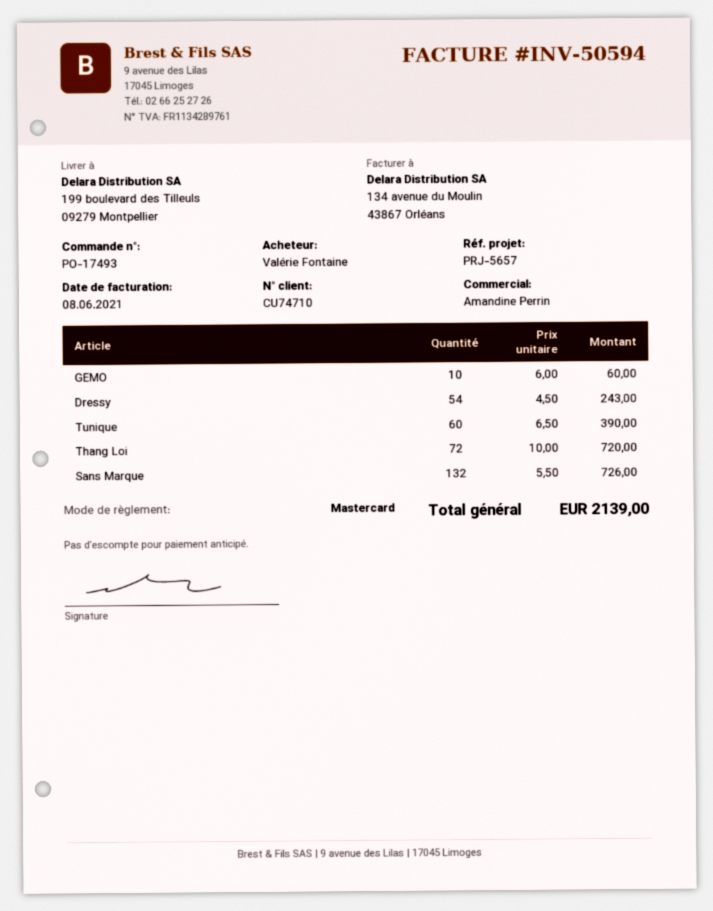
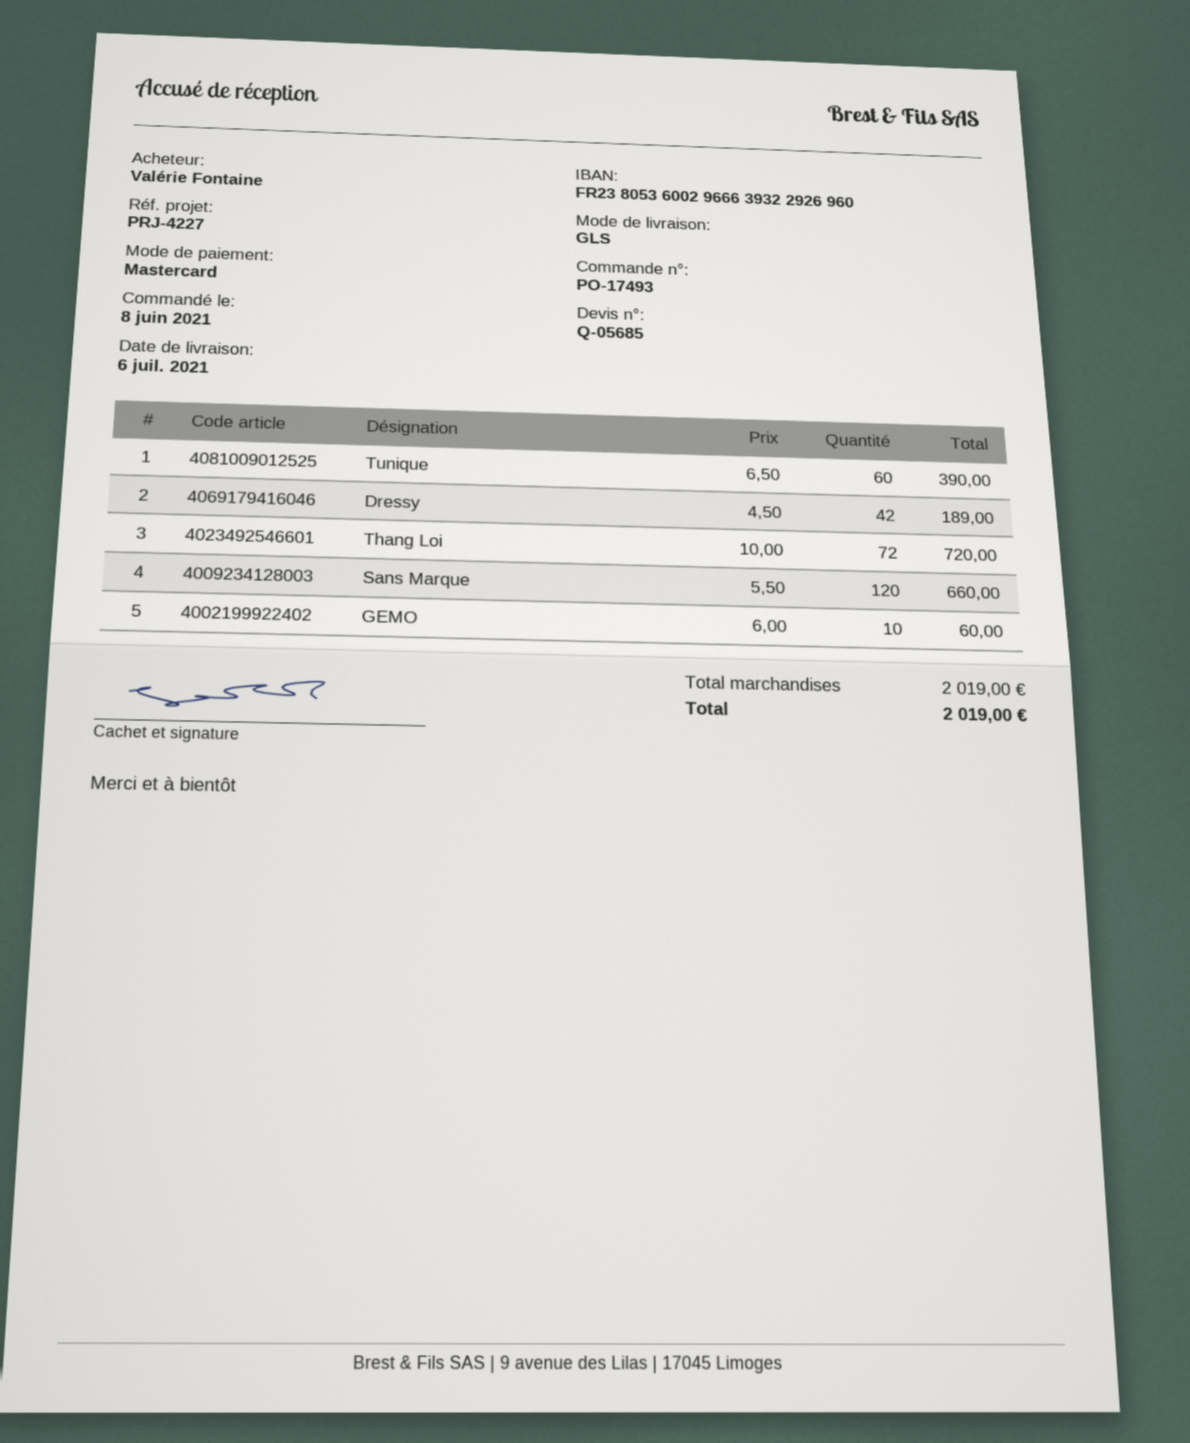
reference: PRJ-5657 -> PRJ-4227
Dressy: 54 x 4.50 = 243.00 -> 42 x 4.50 = 189.00
Sans Marque: 132 x 5.50 = 726.00 -> 120 x 5.50 = 660.00
total: 2139.00 -> 2019.00

